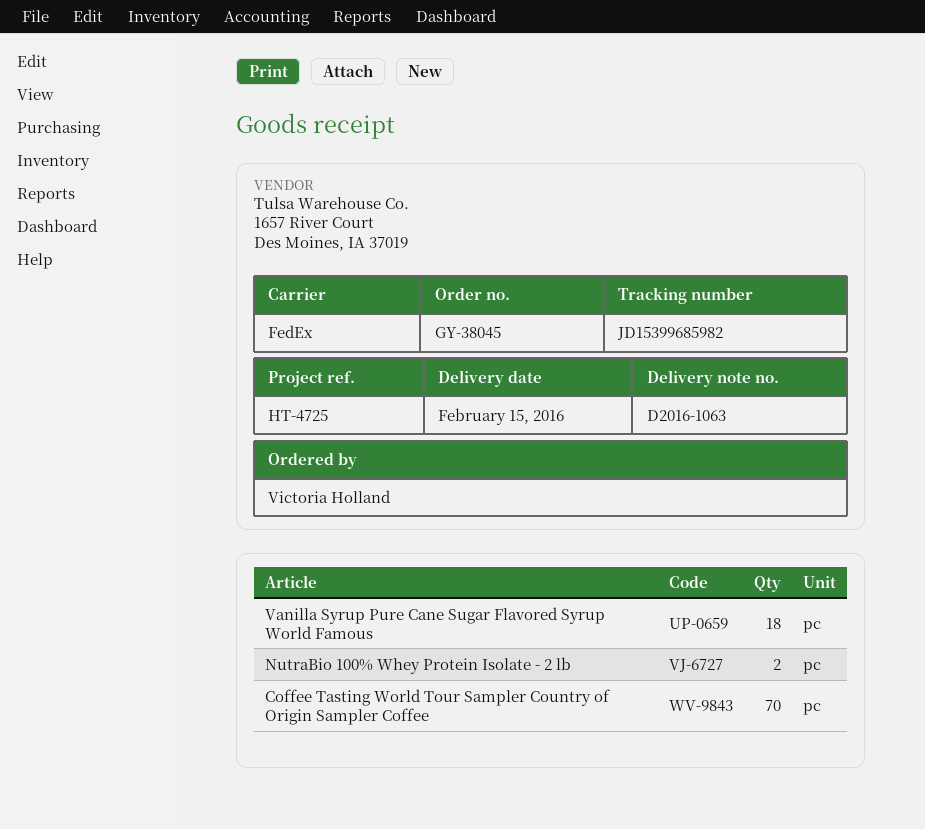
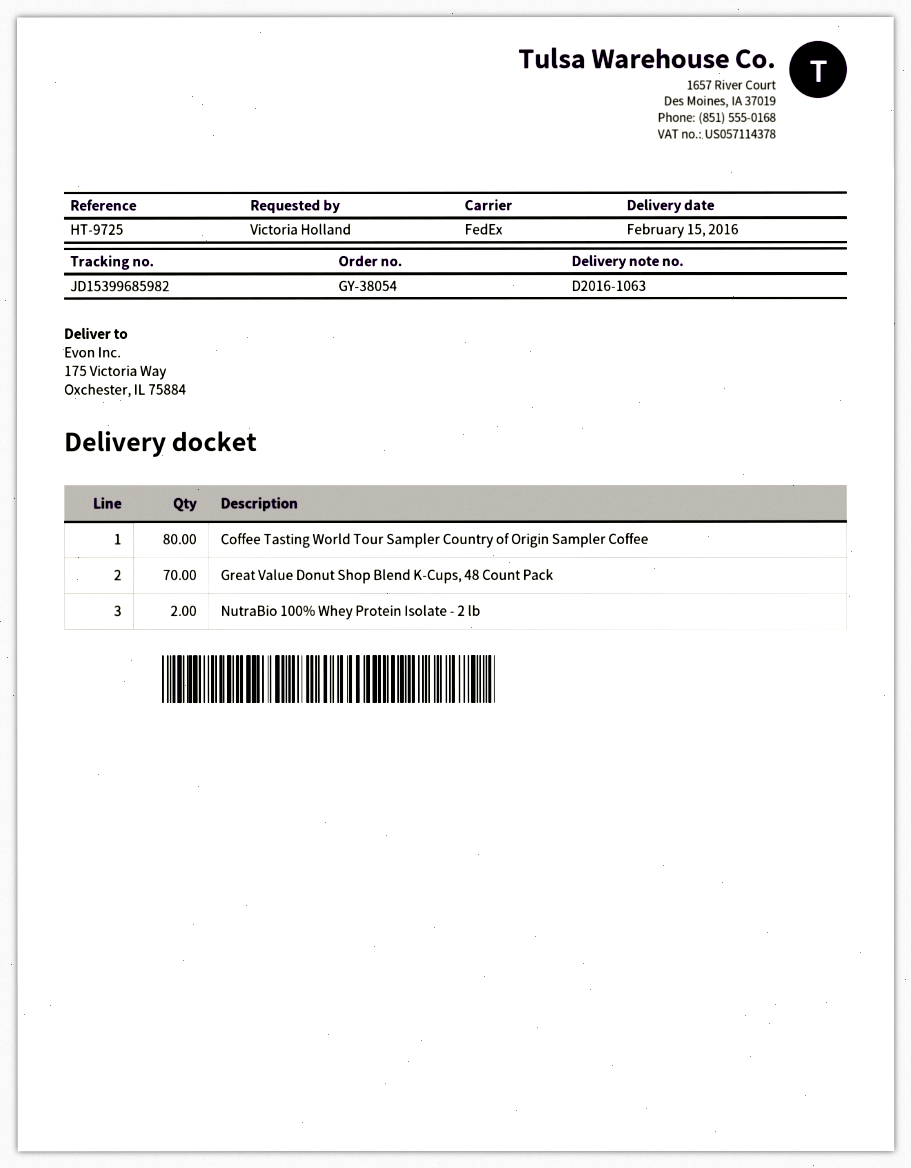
order number: GY-38045 -> GY-38054
reference: HT-4725 -> HT-9725
Vanilla Syrup Pure Cane Sugar Flavored Syrup World Famous: 18 -> none
Coffee Tasting World Tour Sampler Country of Origin Sampler Coffee: 70 -> 80
Great Value Donut Shop Blend K-Cups, 48 Count Pack: none -> 70

